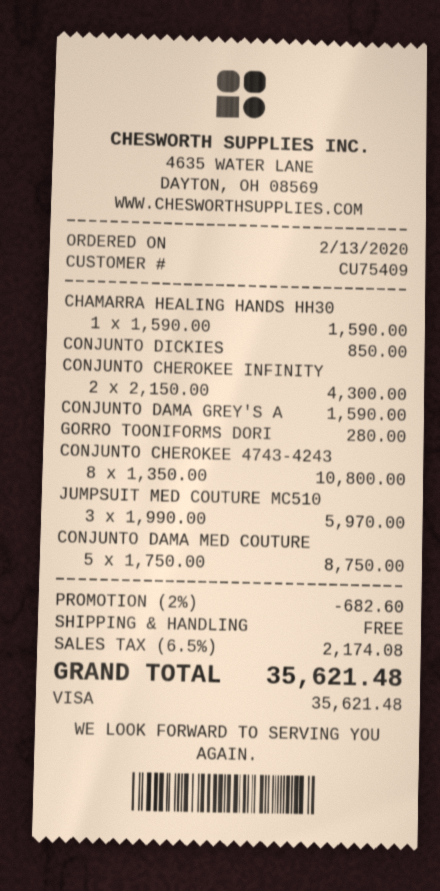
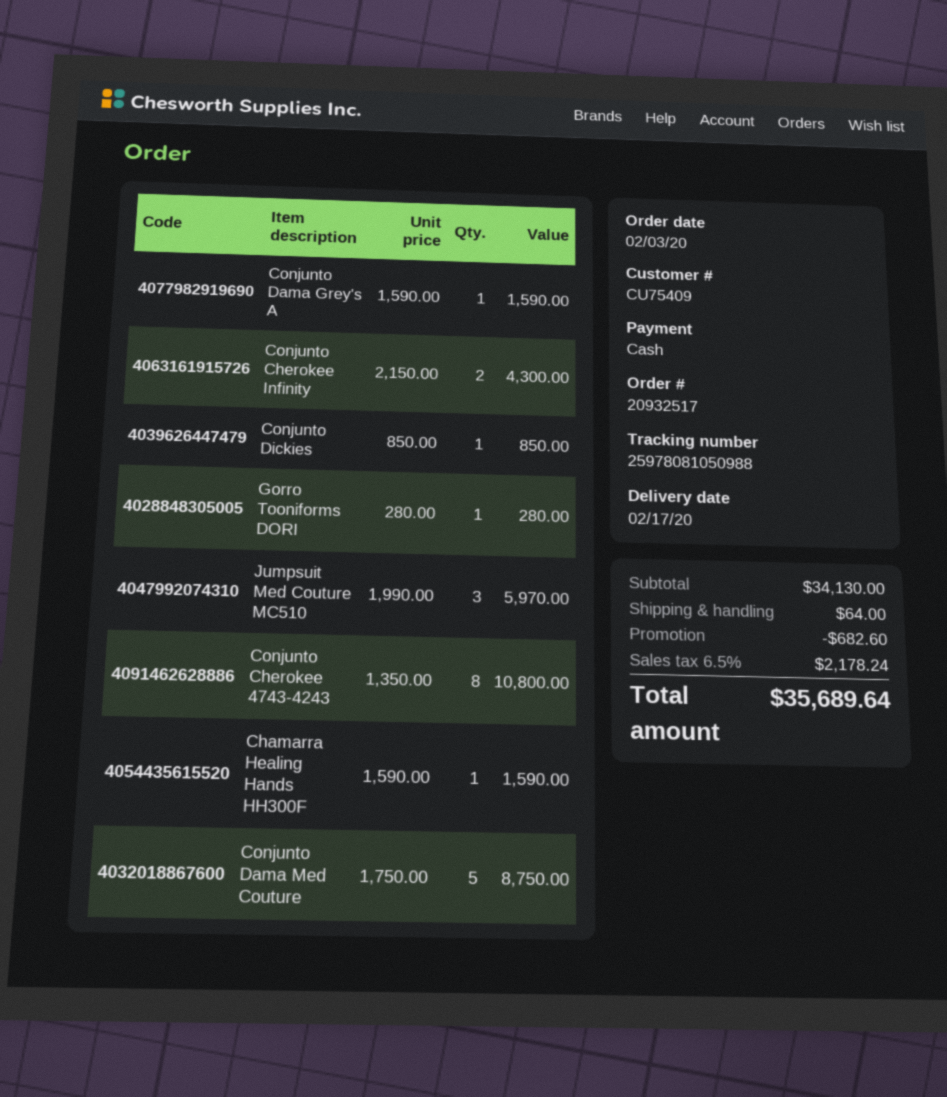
order date: 2020-02-13 -> 2020-02-03
payment method: Visa -> cash
shipping: 0.00 -> 64.00
tax: 6.5% = 2174.08 -> 6.5% = 2178.24
total: 35621.48 -> 35689.64

